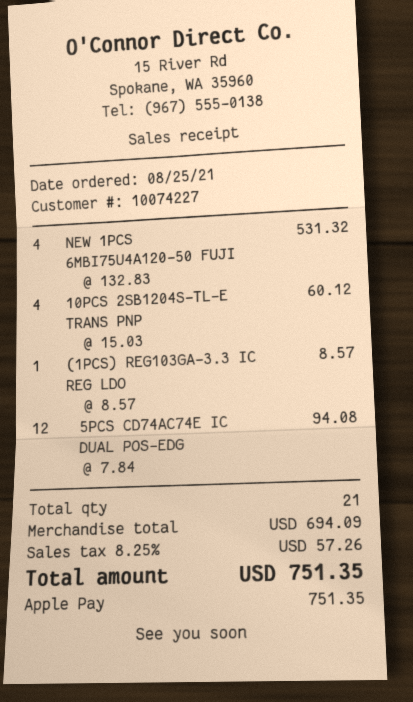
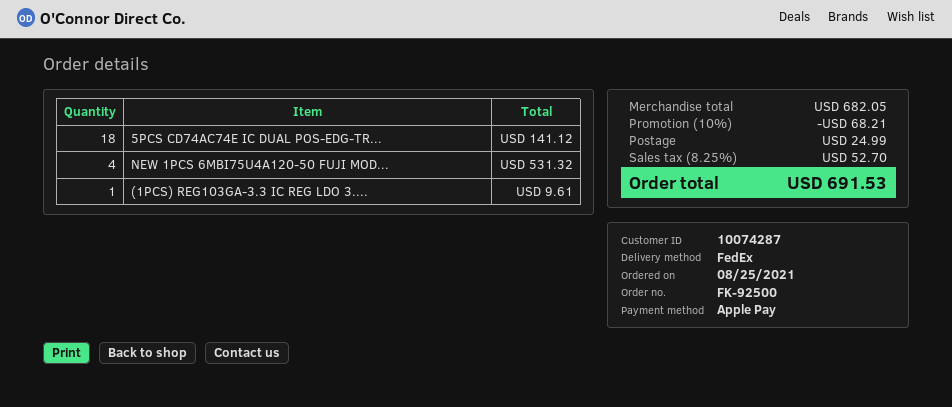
customer number: 10074227 -> 10074287
10PCS 2SB1204S-TL-E TRANS PNP: 4 for 60.12 -> none
(1PCS) REG103GA-3.3 IC REG LDO: 1 for 8.57 -> 1 for 9.61
5PCS CD74AC74E IC DUAL POS-EDG: 12 for 94.08 -> 18 for 141.12
subtotal: 694.09 -> 682.05
discount: none -> 10% = 68.21
shipping: none -> 24.99
tax: 8.25% = 57.26 -> 8.25% = 52.70
total: 751.35 -> 691.53

